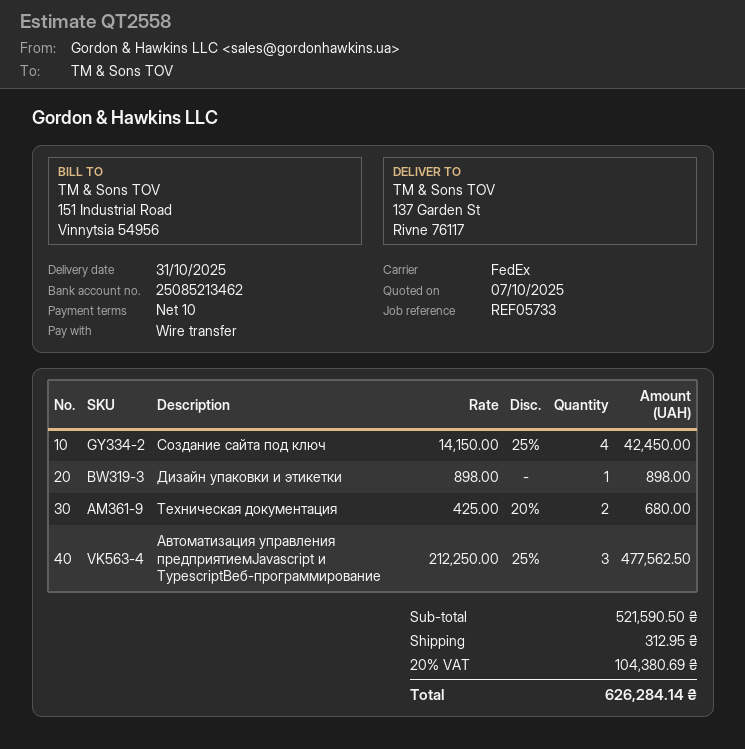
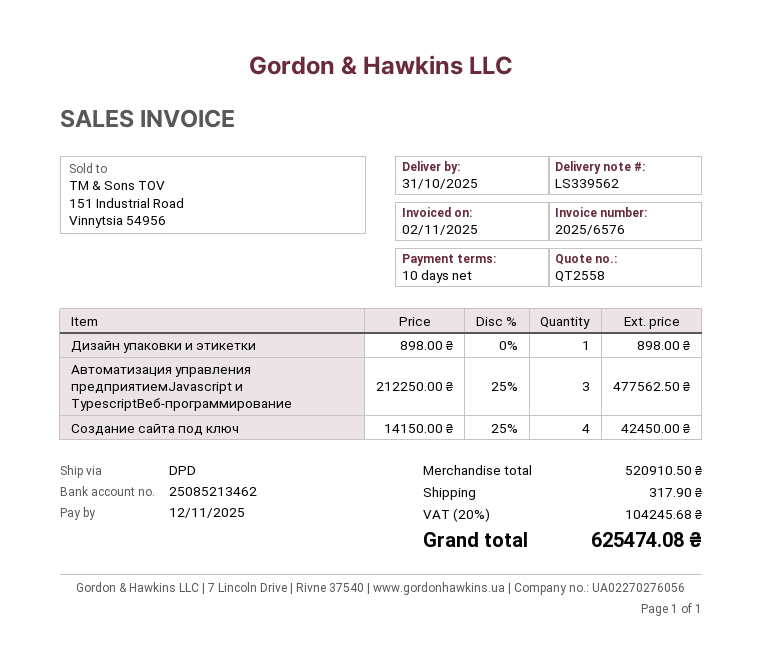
shipping method: FedEx -> DPD
Техническая документация: 2 x 425.00 - 20% = 680.00 -> none
subtotal: 521590.50 -> 520910.50
shipping: 312.95 -> 317.90
tax: 20% = 104380.69 -> 20% = 104245.68
total: 626284.14 -> 625474.08

